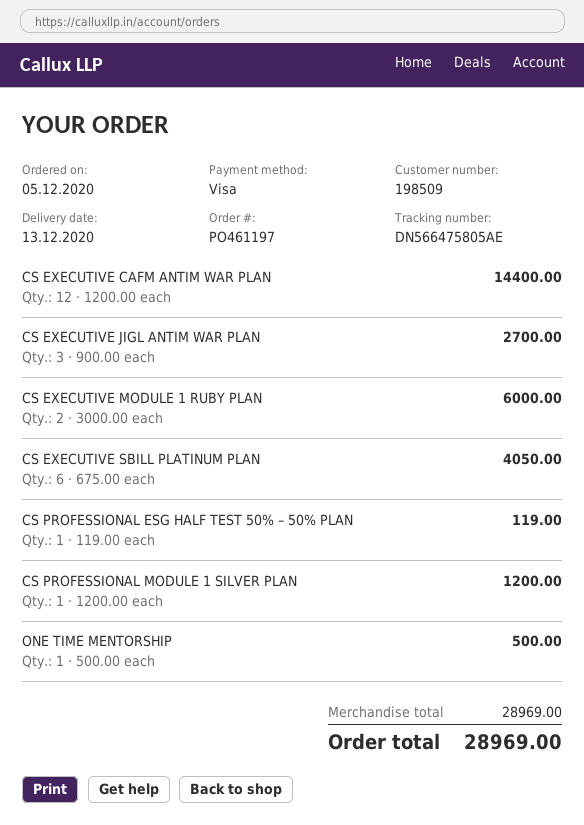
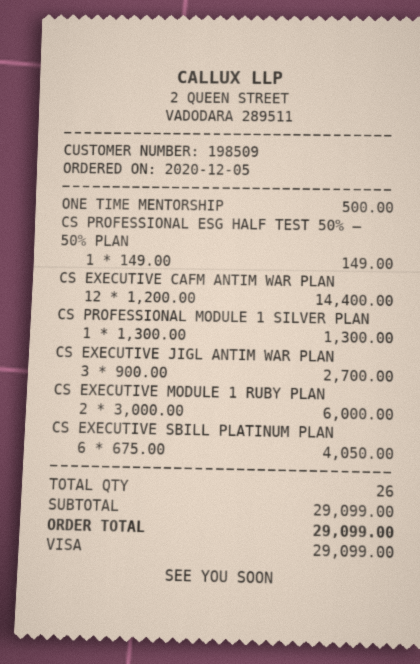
CS PROFESSIONAL ESG HALF TEST 50% – 50% PLAN: 1 x 119.00 = 119.00 -> 1 x 149.00 = 149.00
CS PROFESSIONAL MODULE 1 SILVER PLAN: 1 x 1200.00 = 1200.00 -> 1 x 1300.00 = 1300.00
subtotal: 28969.00 -> 29099.00
total: 28969.00 -> 29099.00

